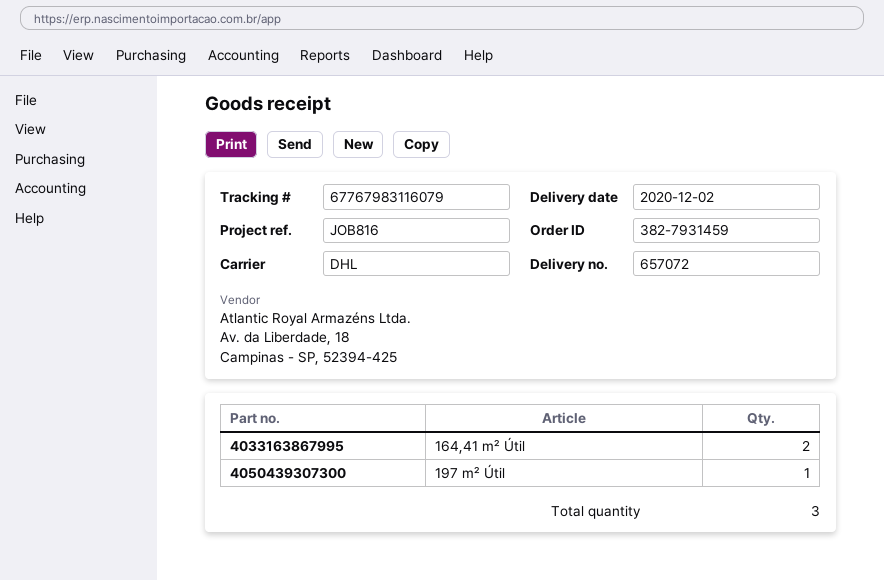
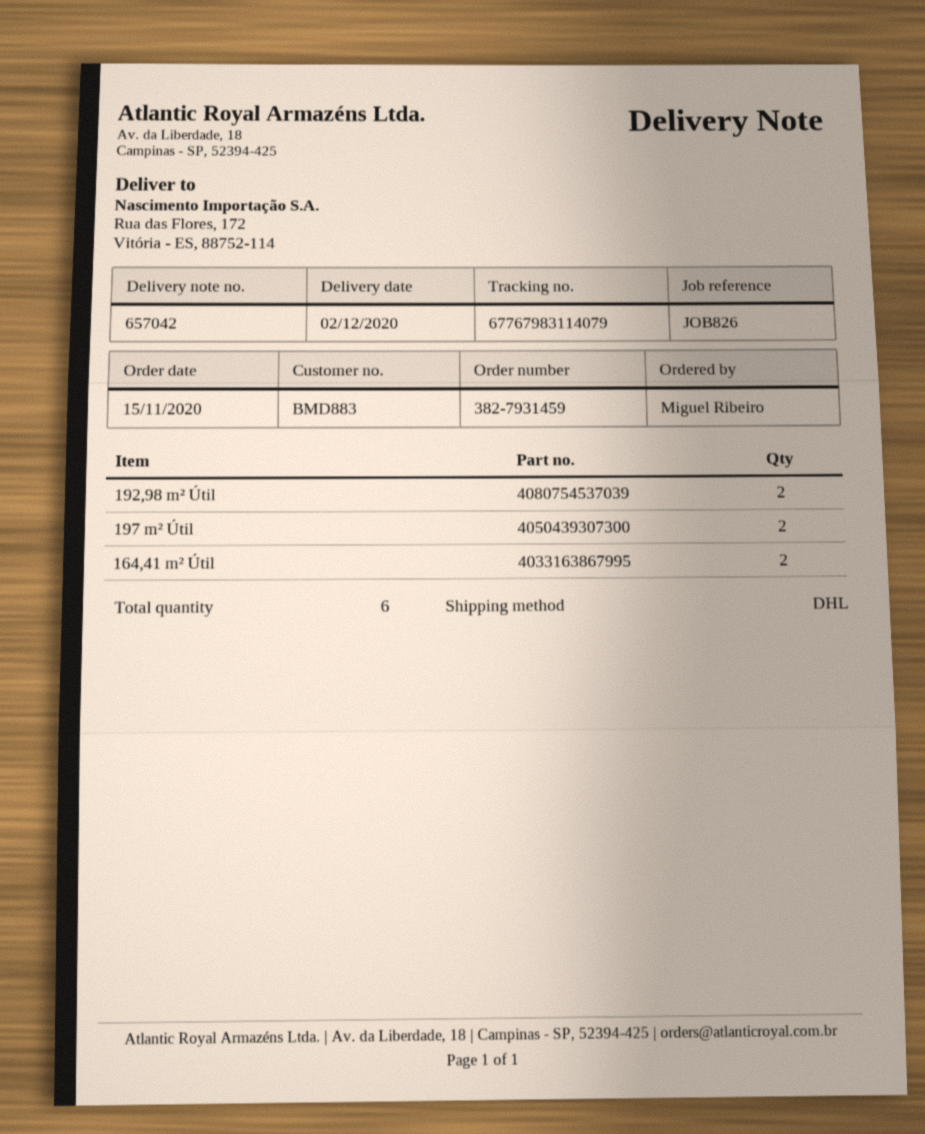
delivery note number: 657072 -> 657042
reference: JOB816 -> JOB826
tracking number: 67767983116079 -> 67767983114079
197 m² Útil: 1 -> 2
192,98 m² Útil: none -> 2
total quantity: 3 -> 6

